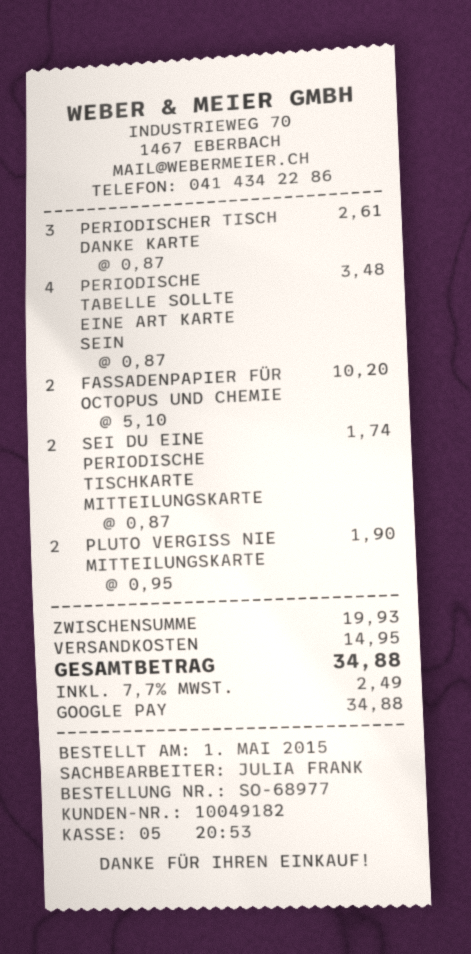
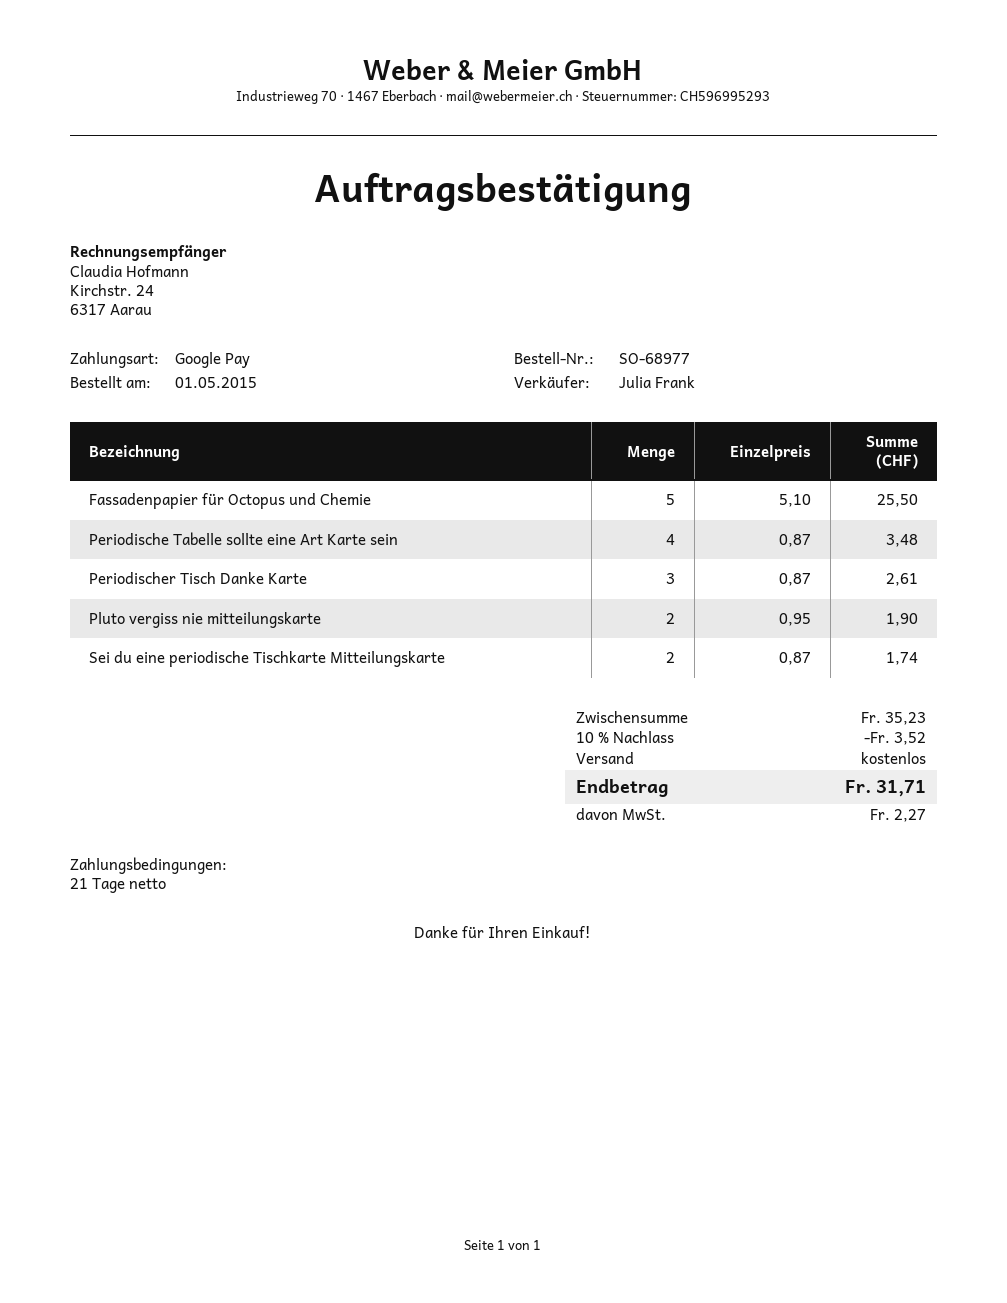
FASSADENPAPIER FÜR OCTOPUS UND CHEMIE: 2 x 5.10 = 10.20 -> 5 x 5.10 = 25.50
subtotal: 19.93 -> 35.23
discount: none -> 10% = 3.52
shipping: 14.95 -> 0.00
tax: 2.49 -> 2.27
total: 34.88 -> 31.71

